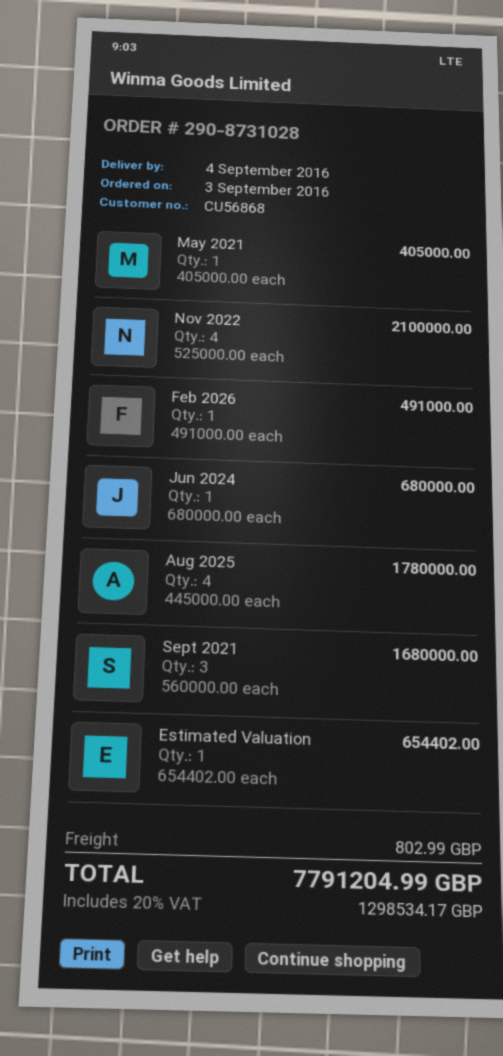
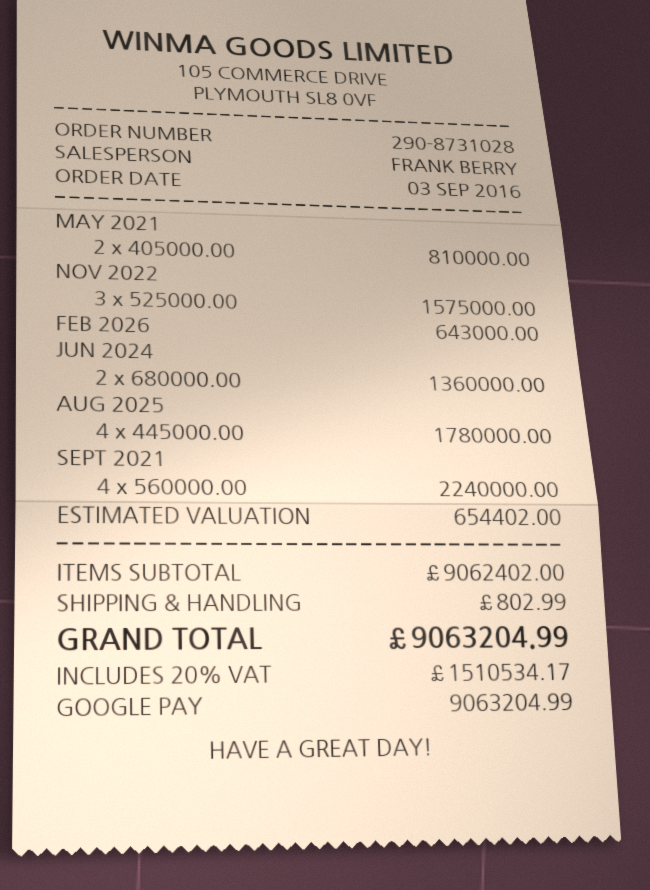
May 2021: 1 x 405000.00 = 405000.00 -> 2 x 405000.00 = 810000.00
Nov 2022: 4 x 525000.00 = 2100000.00 -> 3 x 525000.00 = 1575000.00
Feb 2026: 1 x 491000.00 = 491000.00 -> 1 x 643000.00 = 643000.00
Jun 2024: 1 x 680000.00 = 680000.00 -> 2 x 680000.00 = 1360000.00
Sept 2021: 3 x 560000.00 = 1680000.00 -> 4 x 560000.00 = 2240000.00
tax: 20% = 1298534.17 -> 20% = 1510534.17
total: 7791204.99 -> 9063204.99

